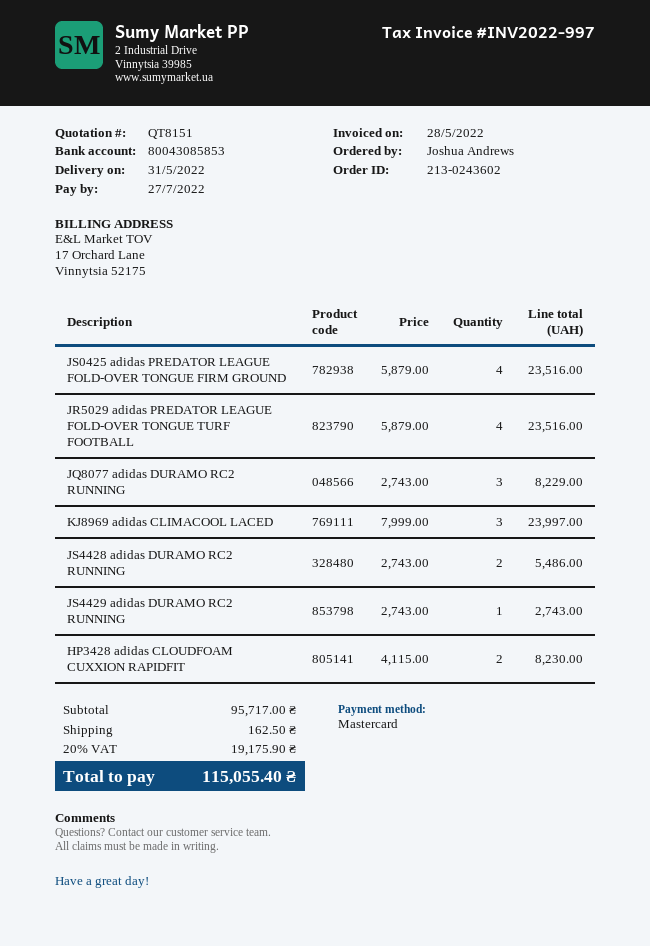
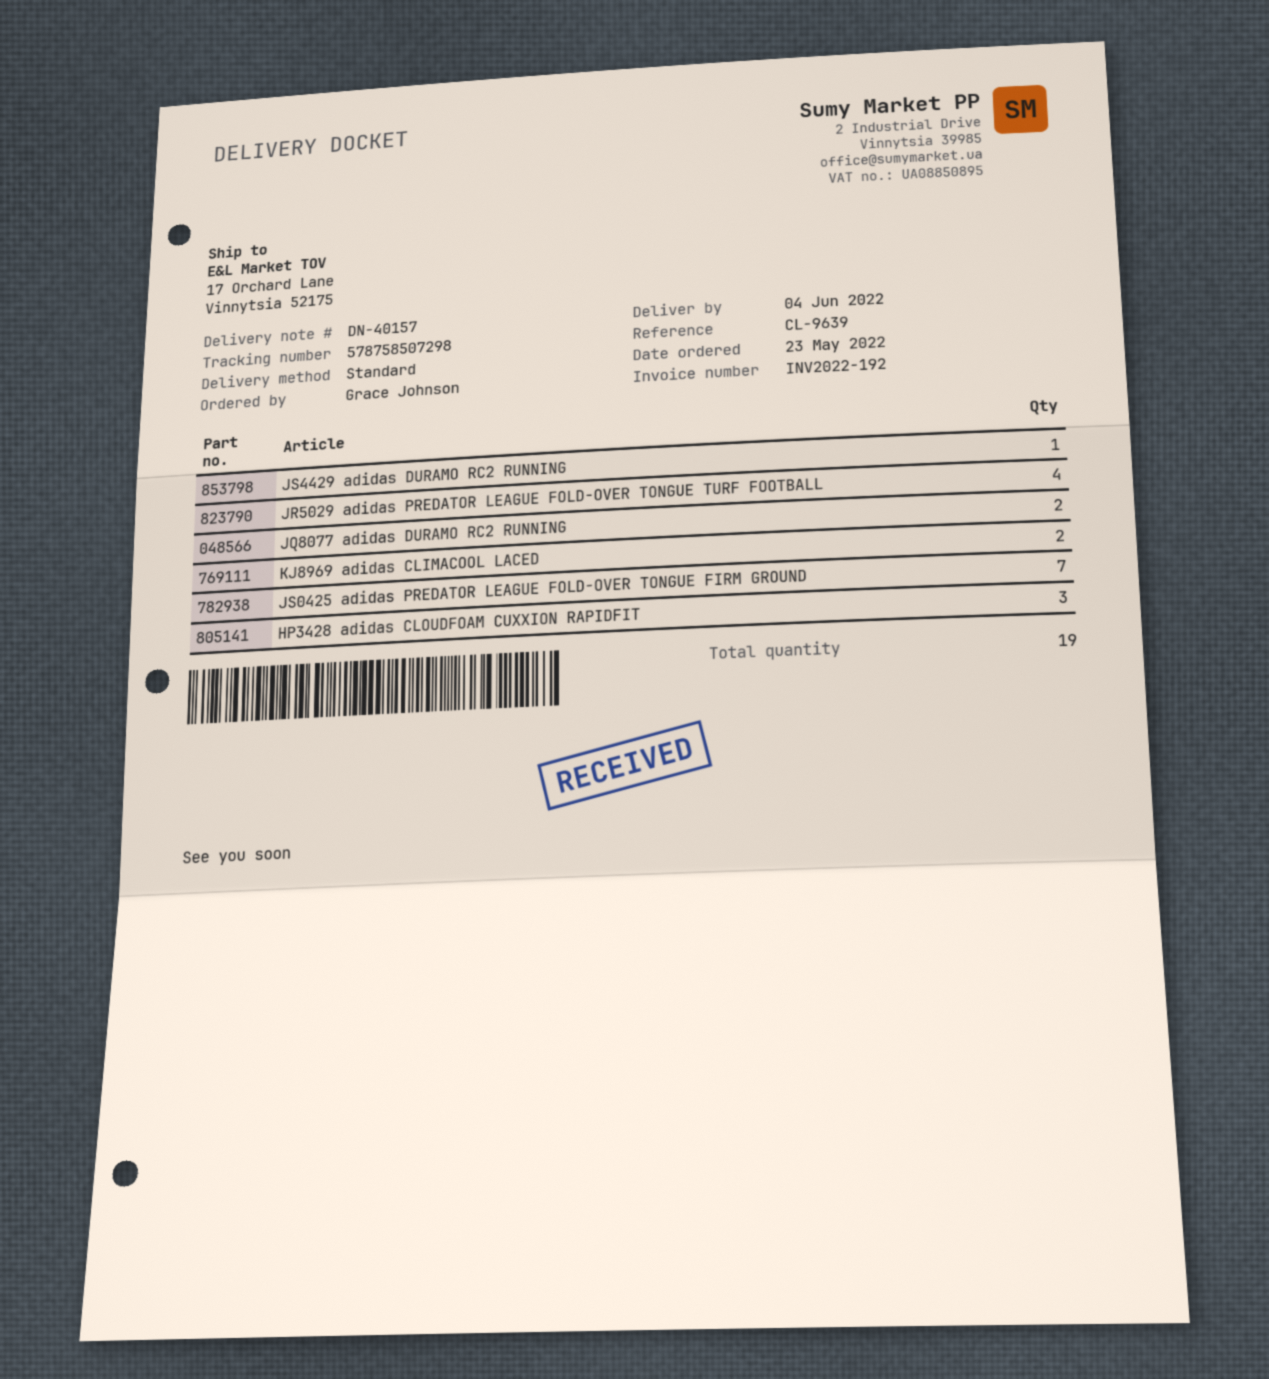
delivery date: 2022-05-31 -> 2022-06-04
invoice number: INV2022-997 -> INV2022-192
ordered by: Joshua Andrews -> Grace Johnson
JS0425 adidas PREDATOR LEAGUE FOLD-OVER TONGUE FIRM GROUND: 4 -> 7
JQ8077 adidas DURAMO RC2 RUNNING: 3 -> 2
KJ8969 adidas CLIMACOOL LACED: 3 -> 2
JS4428 adidas DURAMO RC2 RUNNING: 2 -> none
HP3428 adidas CLOUDFOAM CUXXION RAPIDFIT: 2 -> 3

